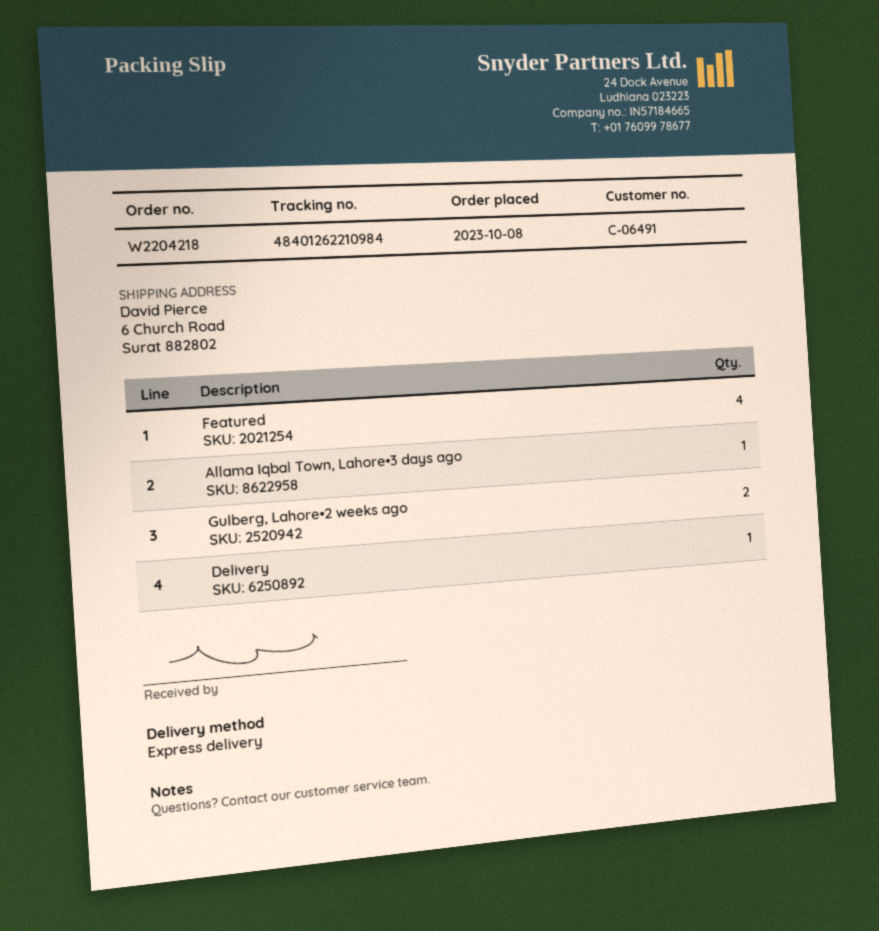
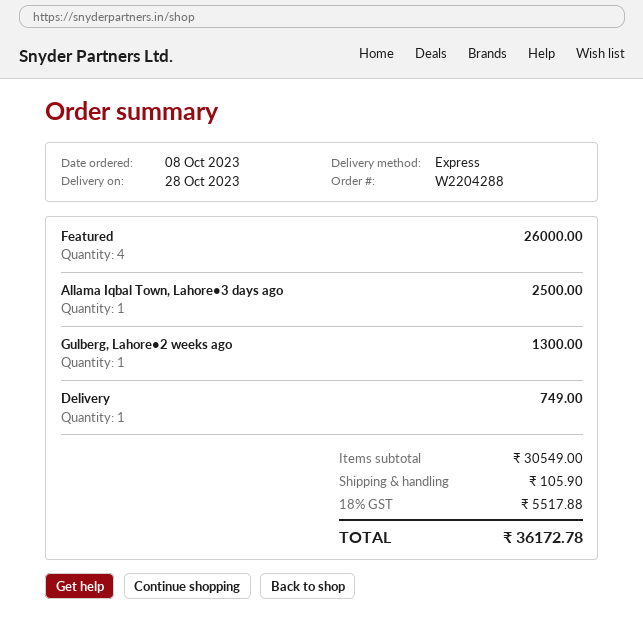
order number: W2204218 -> W2204288
Gulberg, Lahore•2 weeks ago: 2 -> 1

